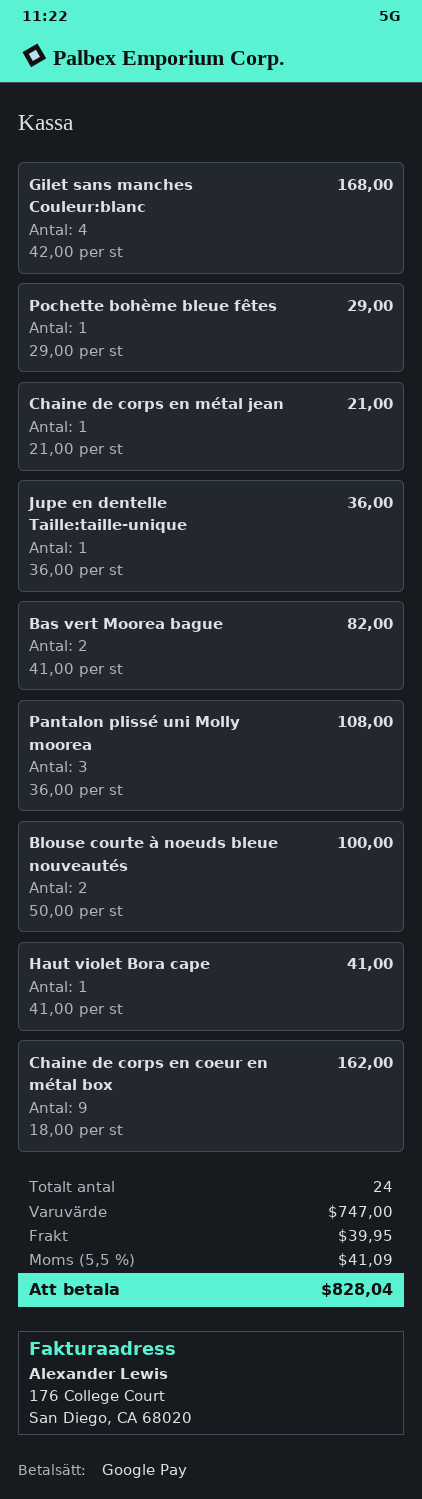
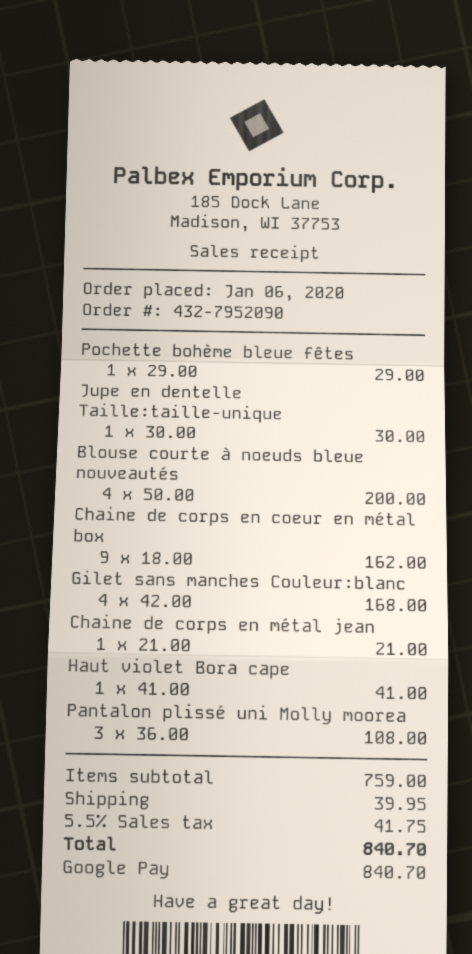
Jupe en dentelle Taille:taille-unique: 1 x 36.00 = 36.00 -> 1 x 30.00 = 30.00
Bas vert Moorea bague: 2 x 41.00 = 82.00 -> none
Blouse courte à noeuds bleue nouveautés: 2 x 50.00 = 100.00 -> 4 x 50.00 = 200.00
subtotal: 747.00 -> 759.00
tax: 5.5% = 41.09 -> 5.5% = 41.75
total: 828.04 -> 840.70

